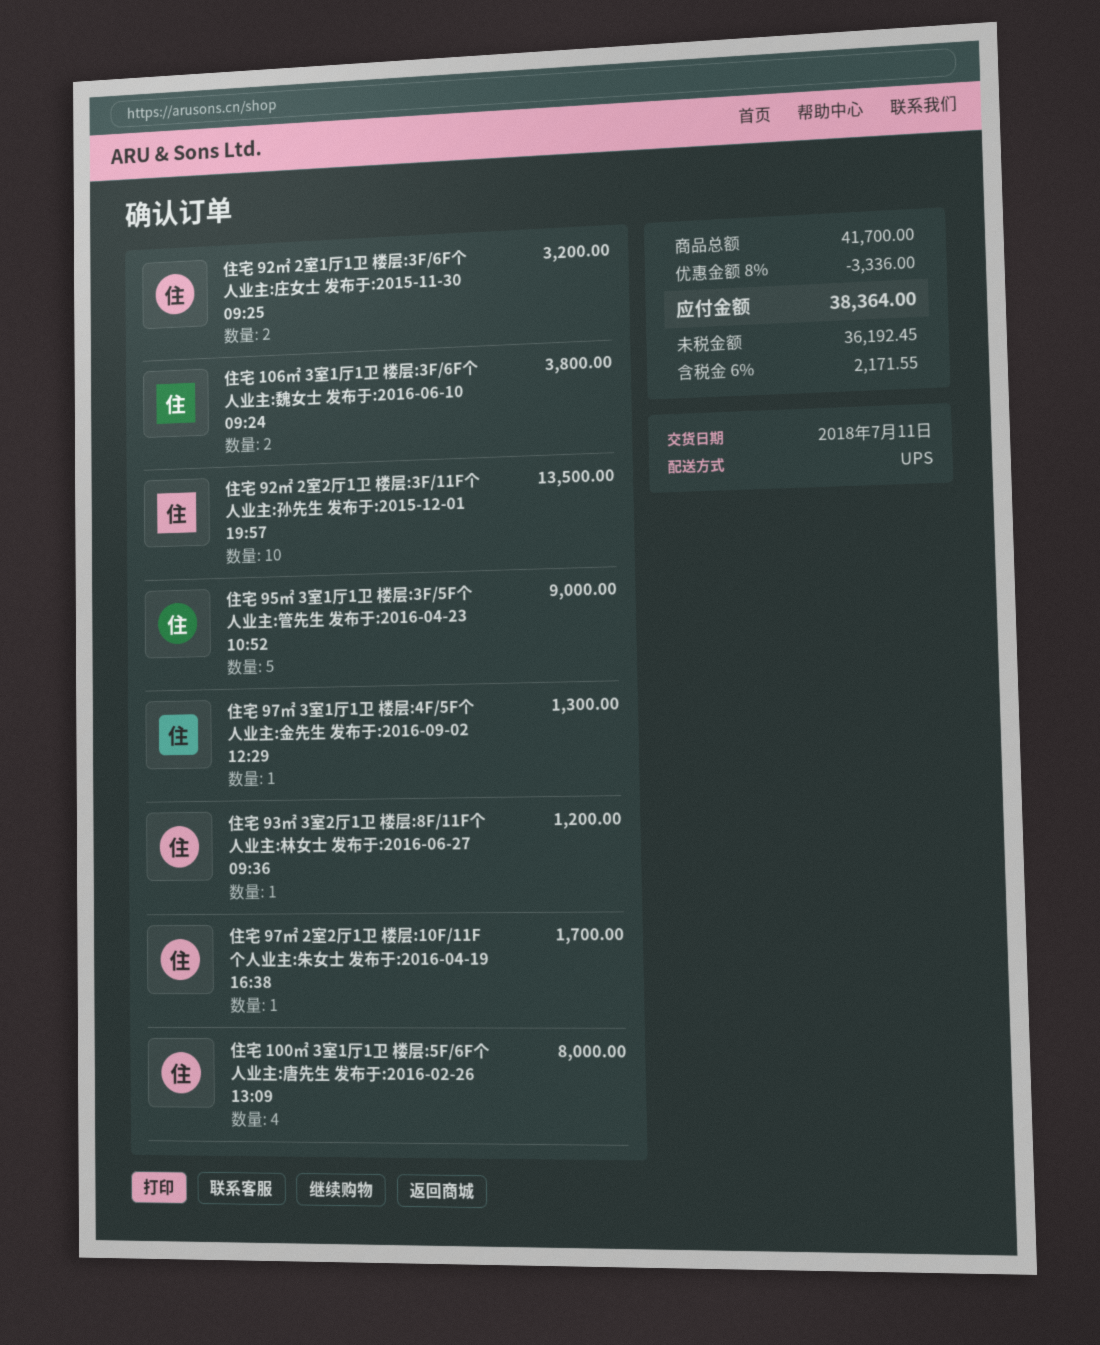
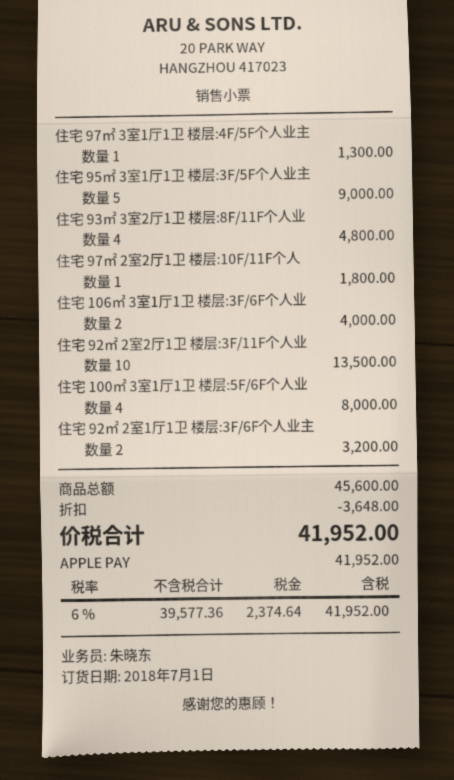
住宅 106㎡ 3室1厅1卫 楼层:3F/6F个人业主:魏女士 发布于:2016-06-10 09:24: 2 for 3800.00 -> 2 for 4000.00
住宅 93㎡ 3室2厅1卫 楼层:8F/11F个人业主:林女士 发布于:2016-06-27 09:36: 1 for 1200.00 -> 4 for 4800.00
住宅 97㎡ 2室2厅1卫 楼层:10F/11F个人业主:朱女士 发布于:2016-04-19 16:38: 1 for 1700.00 -> 1 for 1800.00
subtotal: 41700.00 -> 45600.00
discount: 3336.00 -> 3648.00
net: 36192.45 -> 39577.36
tax: 6% = 2171.55 -> 6% = 2374.64
total: 38364.00 -> 41952.00

